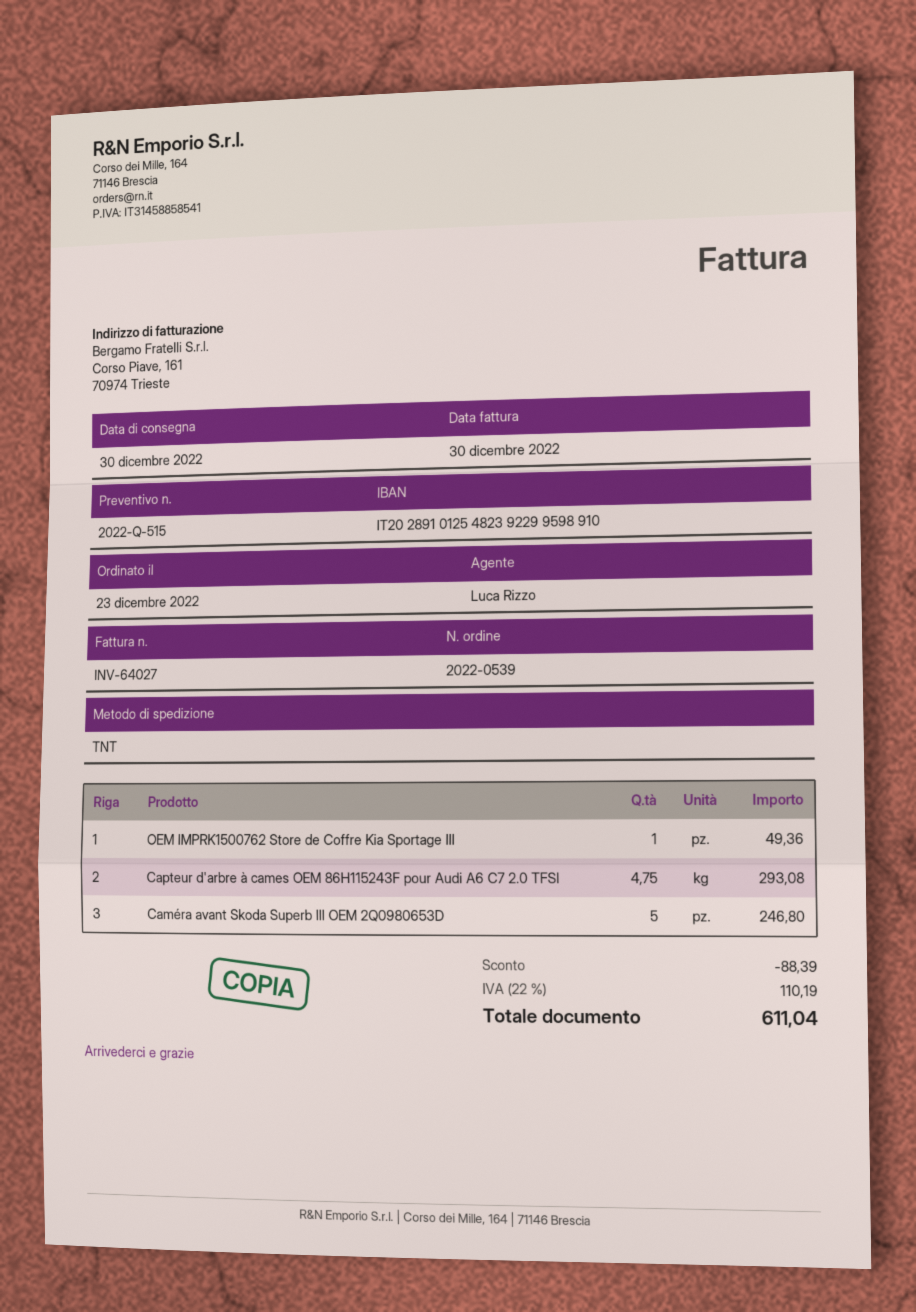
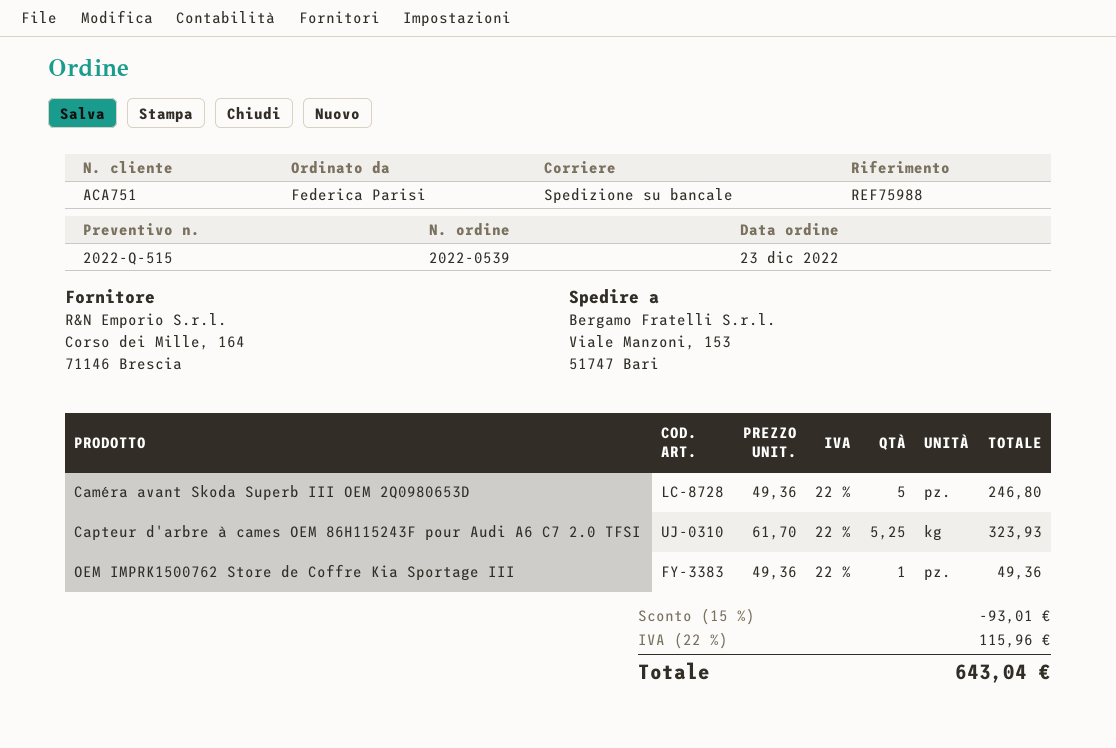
shipping method: TNT -> pallet freight
Capteur d'arbre à cames OEM 86H115243F pour Audi A6 C7 2.0 TFSI: 4.75 for 293.08 -> 5.25 for 323.93
discount: 88.39 -> 93.01
tax: 22% = 110.19 -> 22% = 115.96
total: 611.04 -> 643.04

